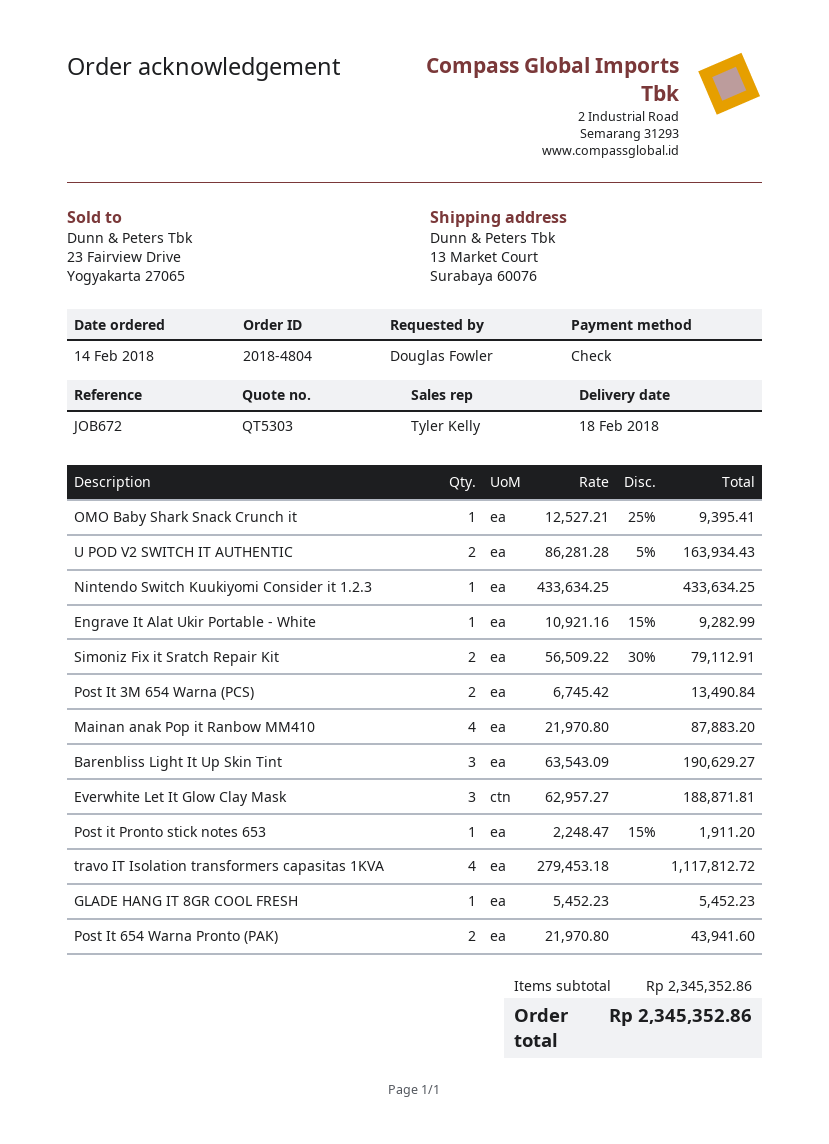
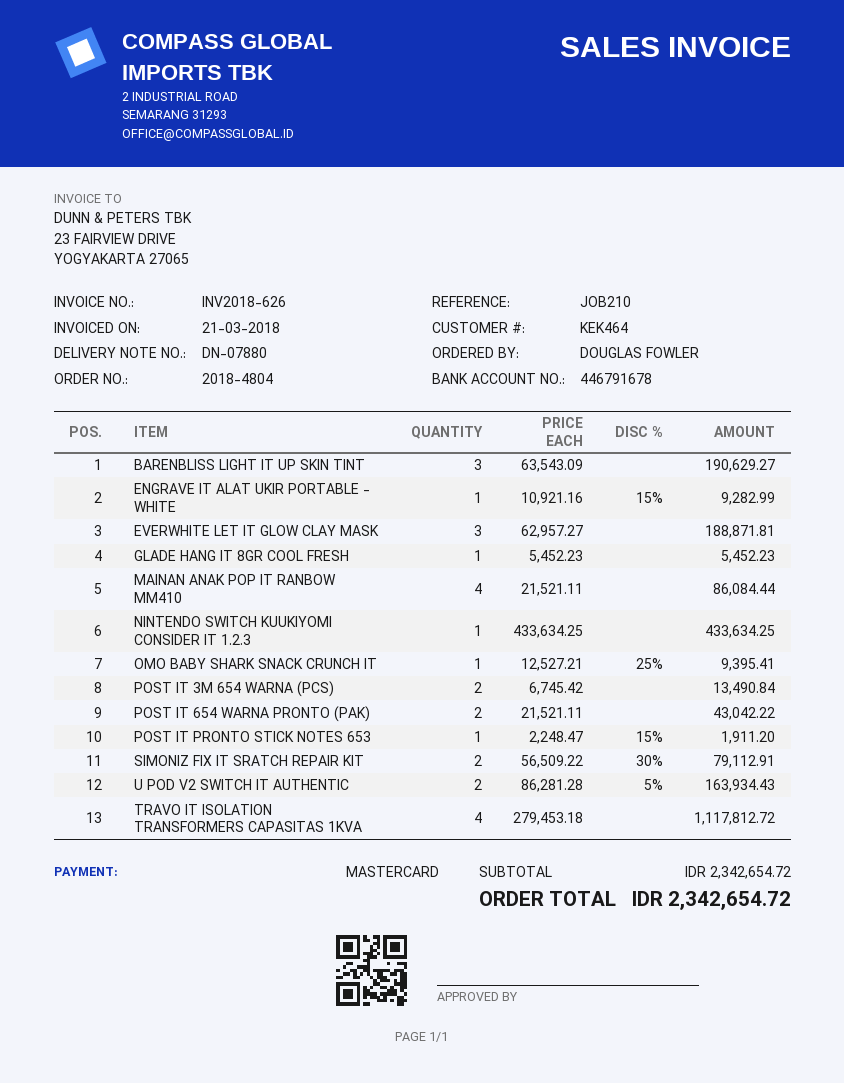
reference: JOB672 -> JOB210
payment method: cheque -> Mastercard
Mainan anak Pop it Ranbow MM410: 4 x 21970.80 = 87883.20 -> 4 x 21521.11 = 86084.44
Post It 654 Warna Pronto (PAK): 2 x 21970.80 = 43941.60 -> 2 x 21521.11 = 43042.22
subtotal: 2345352.86 -> 2342654.72
total: 2345352.86 -> 2342654.72

